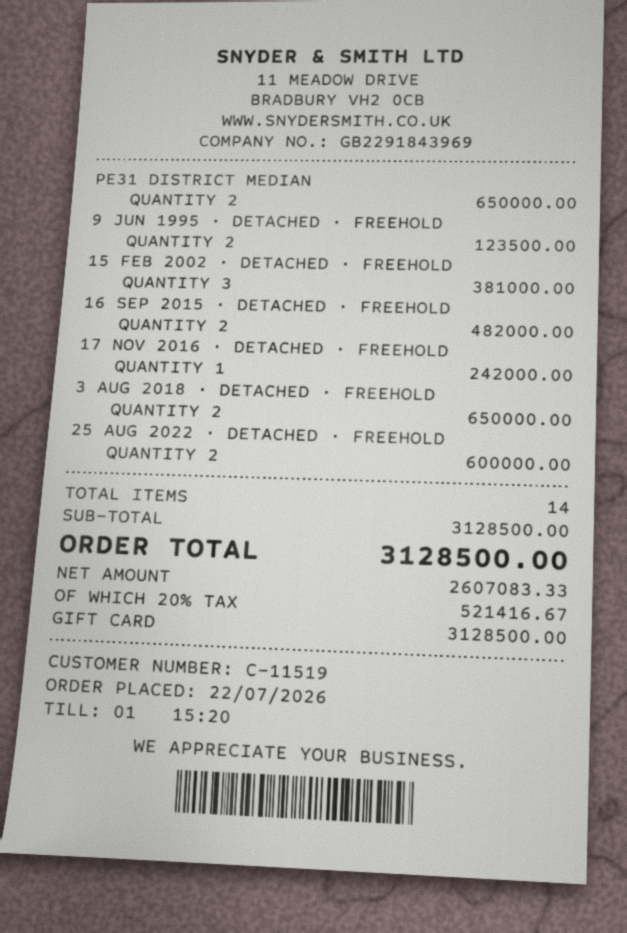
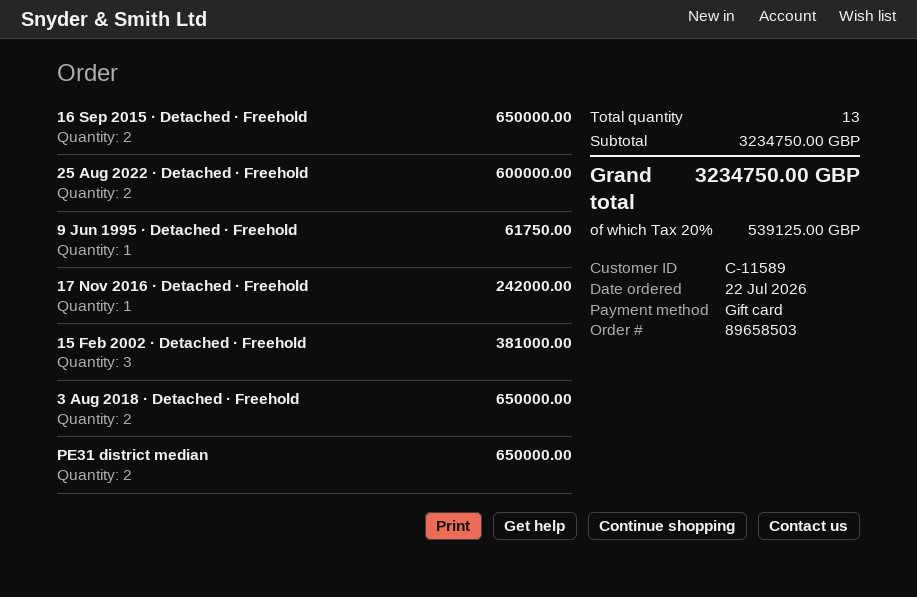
customer number: C-11519 -> C-11589
9 JUN 1995 · DETACHED · FREEHOLD: 2 for 123500.00 -> 1 for 61750.00
16 SEP 2015 · DETACHED · FREEHOLD: 2 for 482000.00 -> 2 for 650000.00
total quantity: 14 -> 13
subtotal: 3128500.00 -> 3234750.00
tax: 20% = 521416.67 -> 20% = 539125.00
total: 3128500.00 -> 3234750.00

